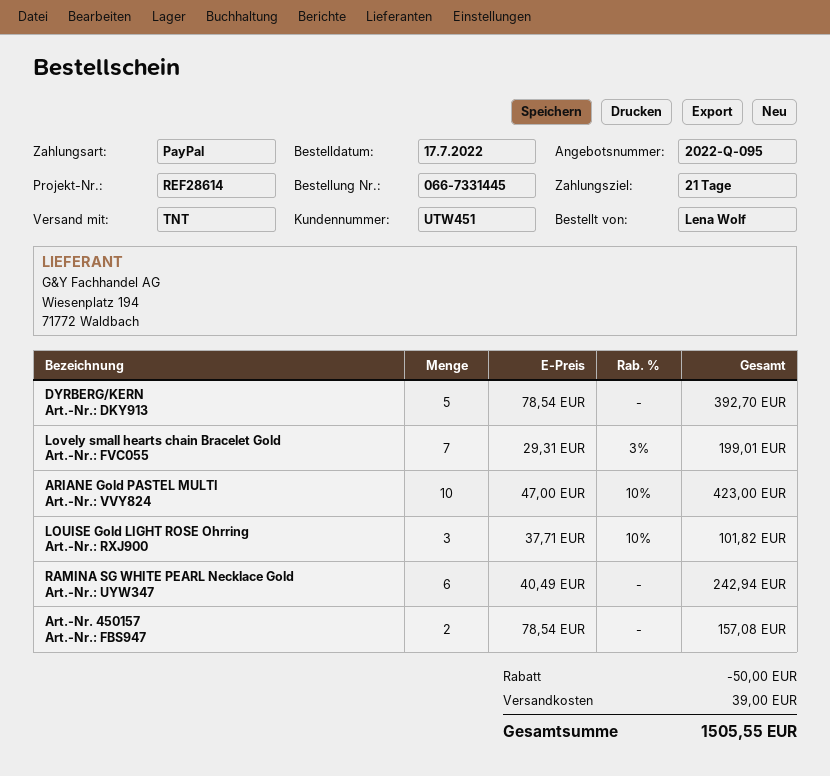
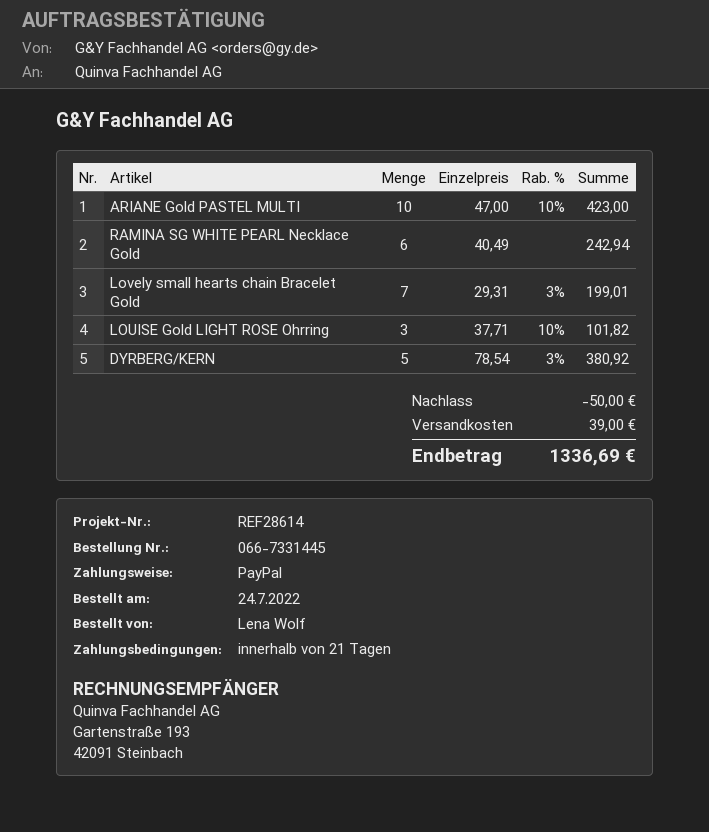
order date: 2022-07-17 -> 2022-07-24
DYRBERG/KERN: 5 x 78.54 = 392.70 -> 5 x 78.54 - 3% = 380.92
Art.-Nr. 450157: 2 x 78.54 = 157.08 -> none
total: 1505.55 -> 1336.69

